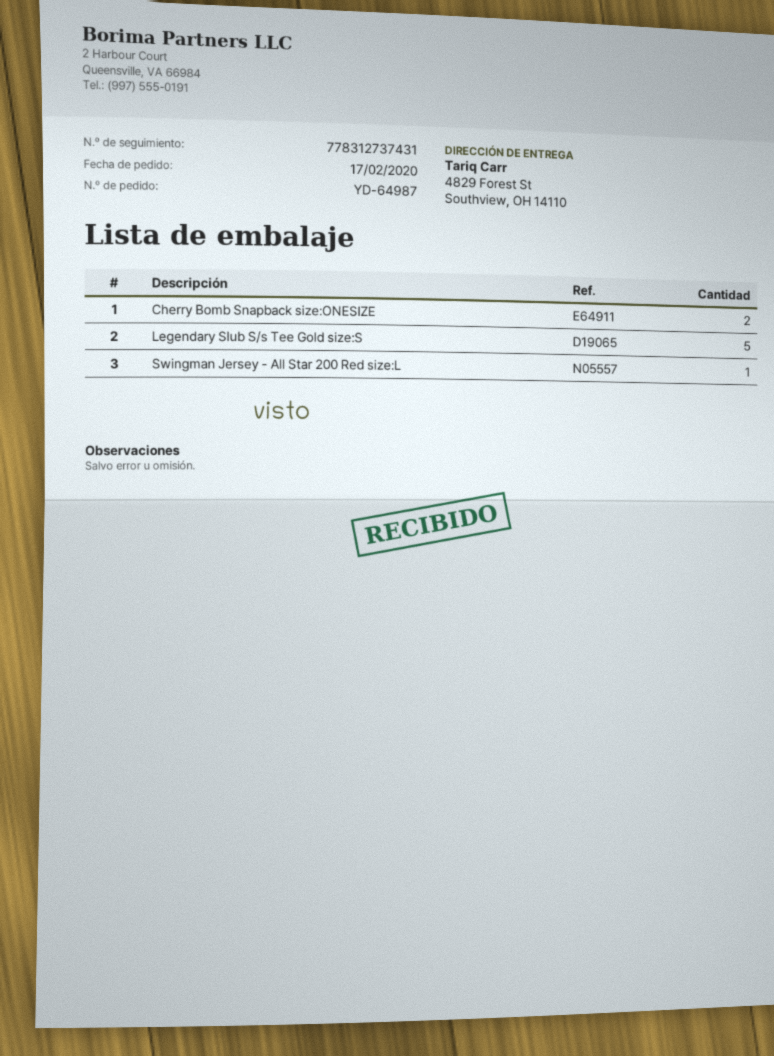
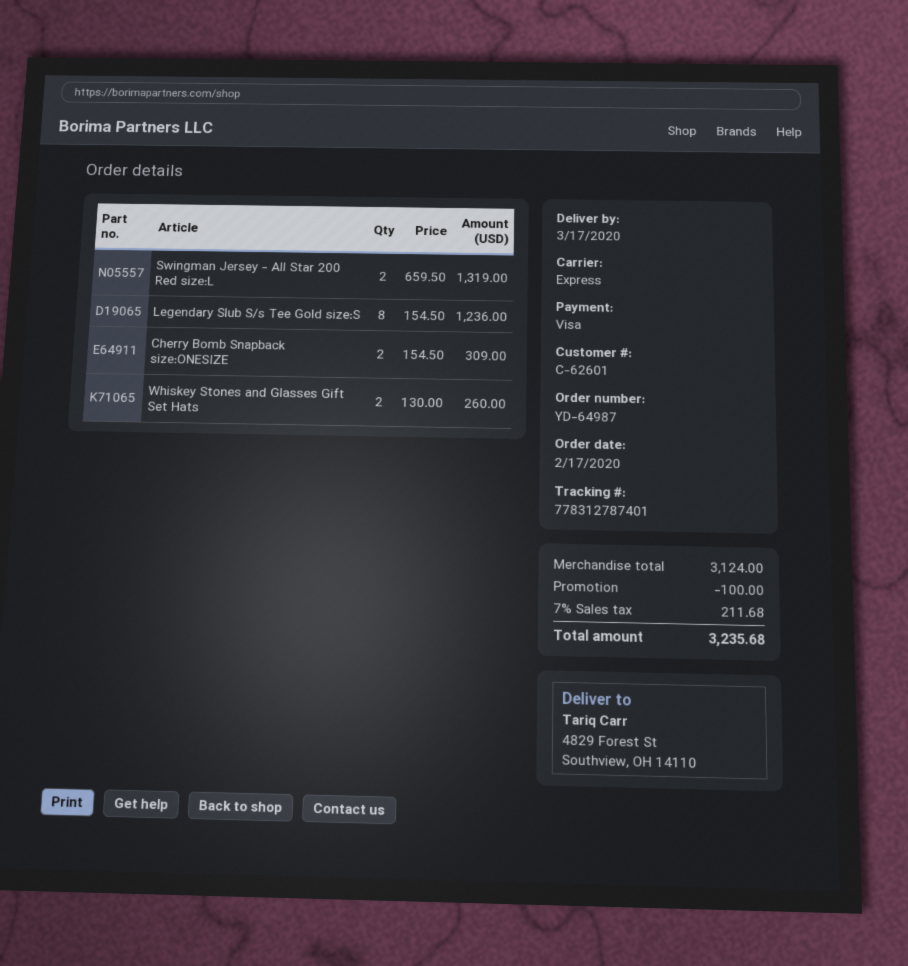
tracking number: 778312737431 -> 778312787401
Legendary Slub S/s Tee Gold size:S: 5 -> 8
Swingman Jersey - All Star 200 Red size:L: 1 -> 2
Whiskey Stones and Glasses Gift Set Hats: none -> 2

